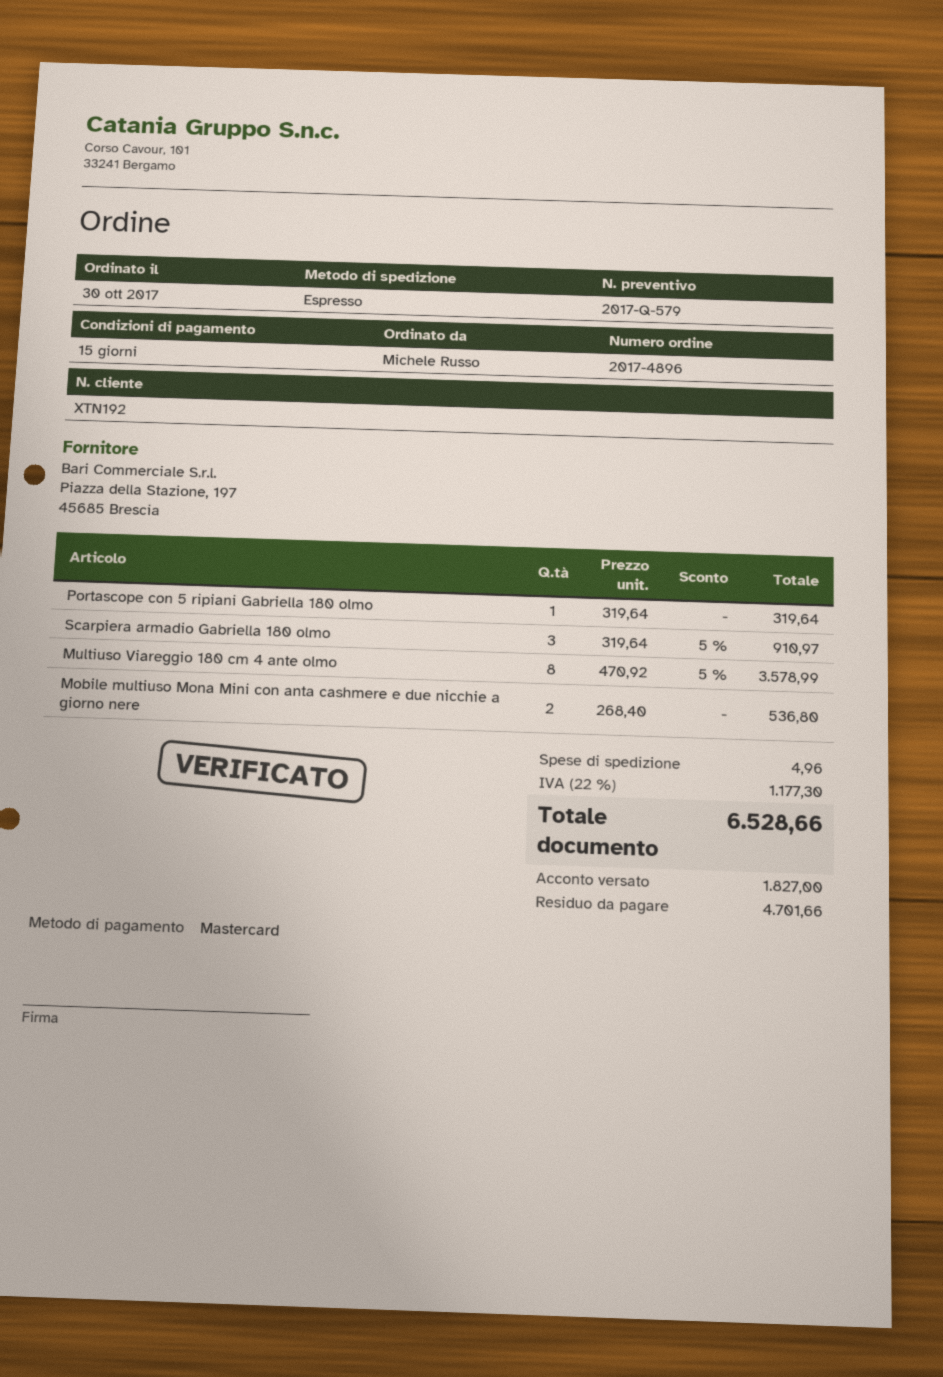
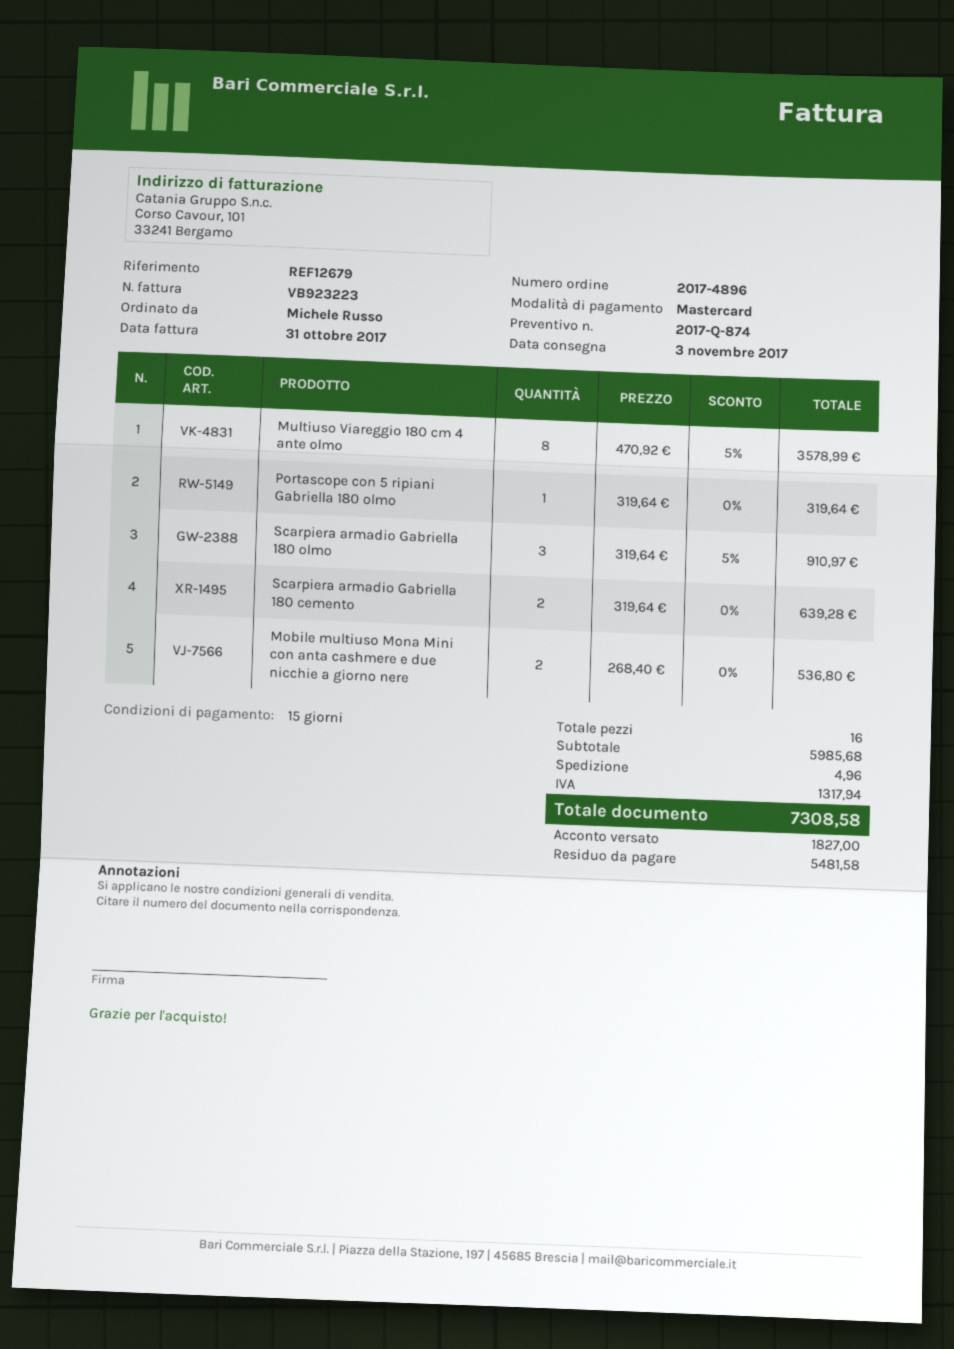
quote number: 2017-Q-579 -> 2017-Q-874
Scarpiera armadio Gabriella 180 cemento: none -> 2 x 319.64 = 639.28
tax: 1177.30 -> 1317.94
total: 6528.66 -> 7308.58
balance: 4701.66 -> 5481.58

